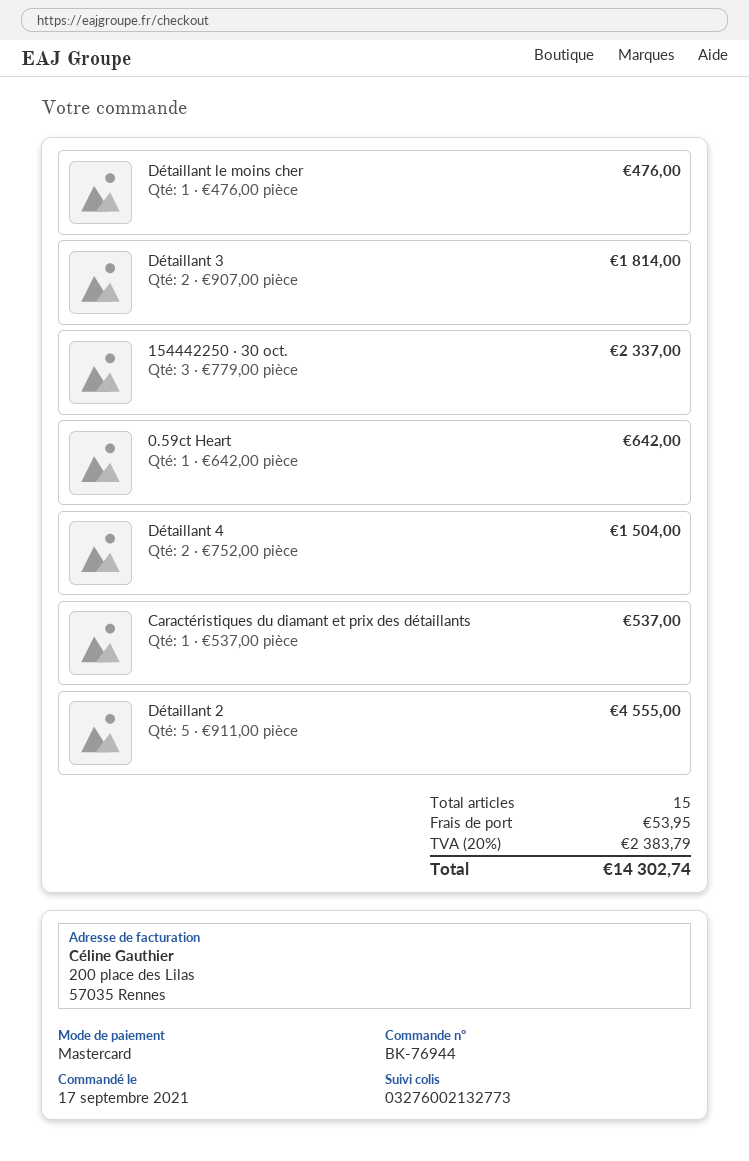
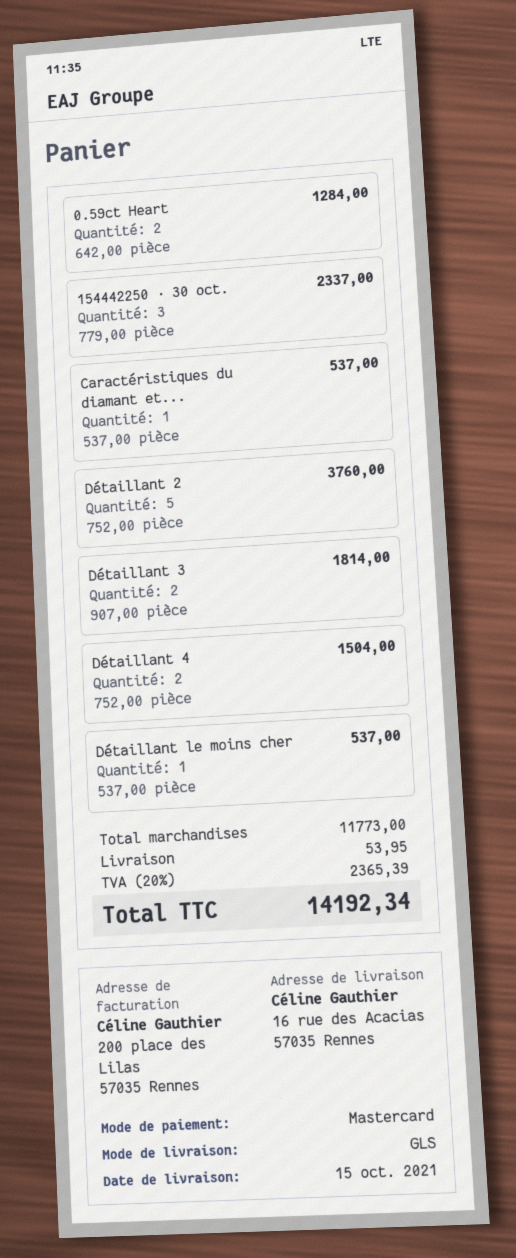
Détaillant le moins cher: 1 x 476.00 = 476.00 -> 1 x 537.00 = 537.00
0.59ct Heart: 1 x 642.00 = 642.00 -> 2 x 642.00 = 1284.00
Détaillant 2: 5 x 911.00 = 4555.00 -> 5 x 752.00 = 3760.00
tax: 20% = 2383.79 -> 20% = 2365.39
total: 14302.74 -> 14192.34

